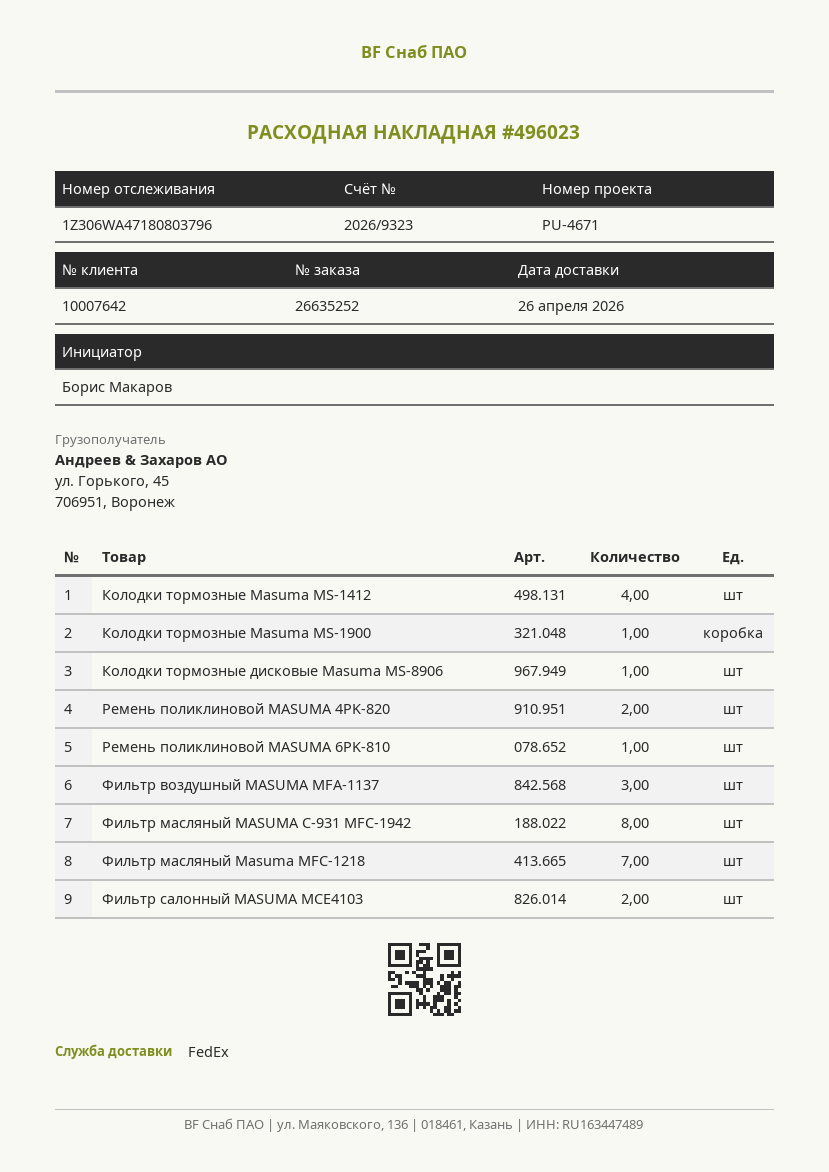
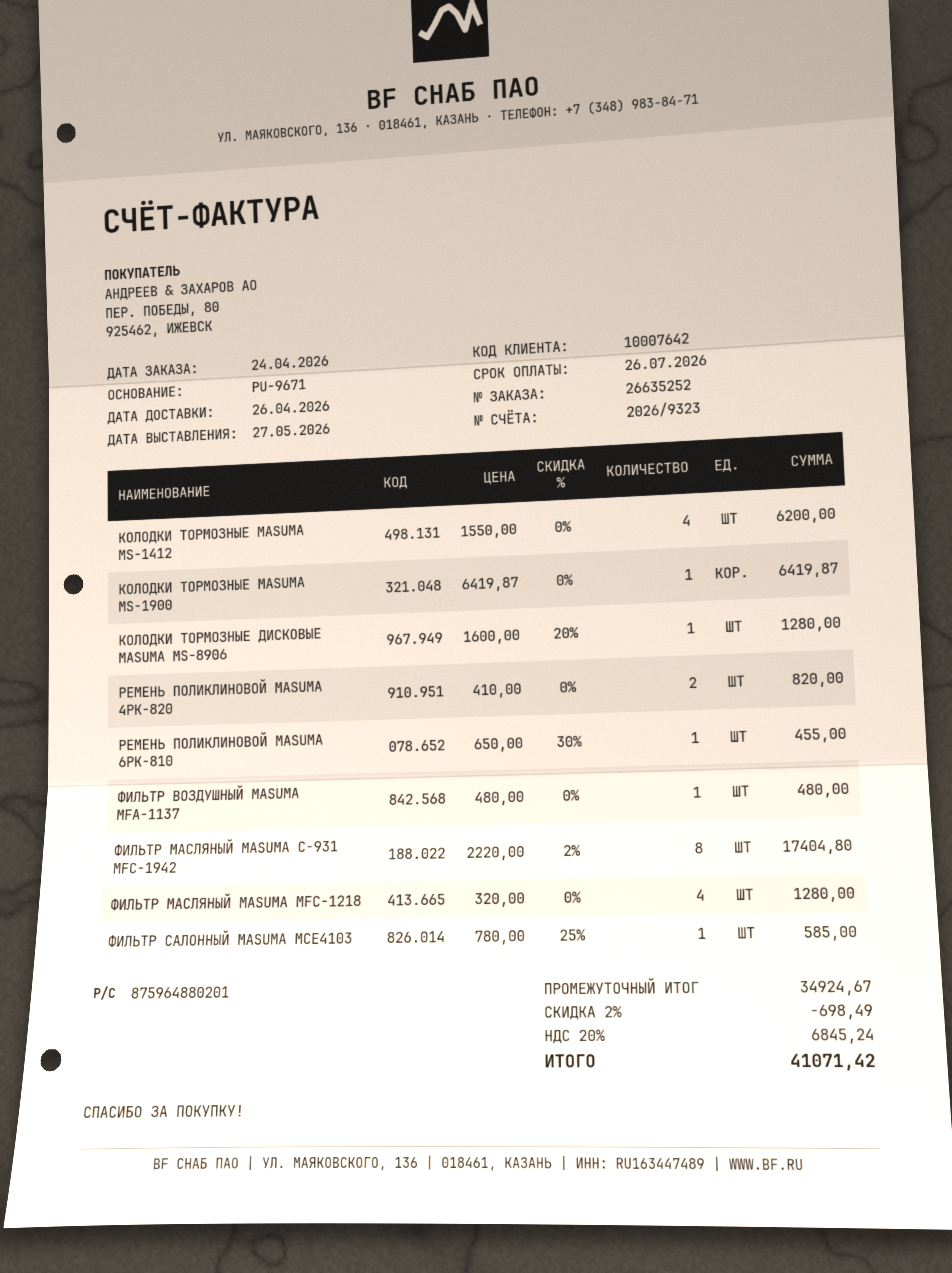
reference: PU-4671 -> PU-9671
Фильтр воздушный MASUMA MFA-1137: 3 -> 1
Фильтр масляный Masuma MFC-1218: 7 -> 4
Фильтр салонный MASUMA MCE4103: 2 -> 1

